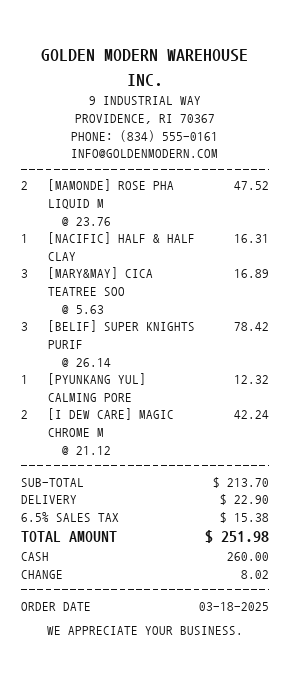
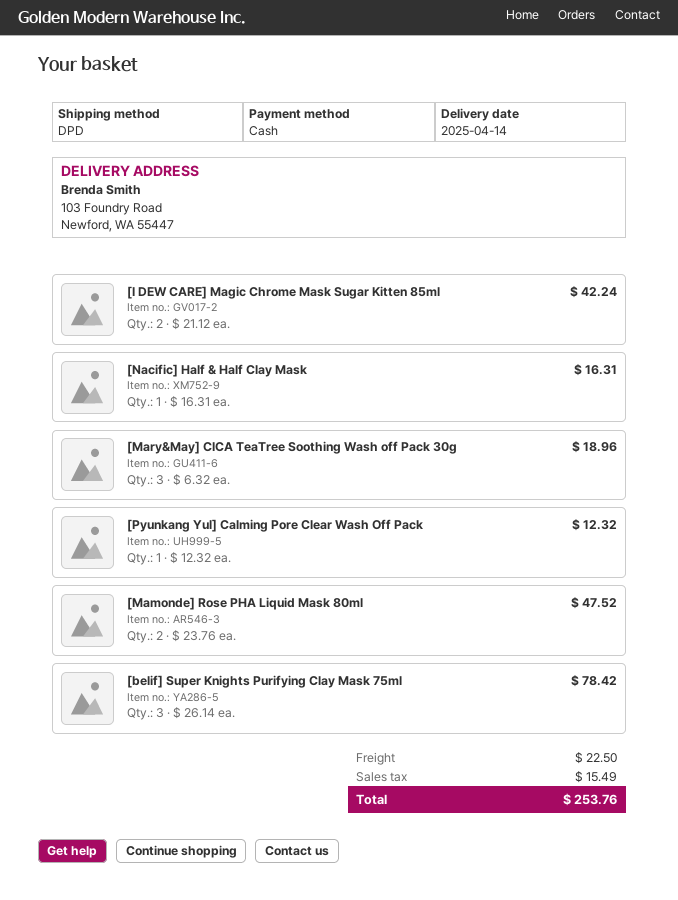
[MARY&MAY] CICA TEATREE SOO: 3 x 5.63 = 16.89 -> 3 x 6.32 = 18.96
shipping: 22.90 -> 22.50
tax: 15.38 -> 15.49
total: 251.98 -> 253.76

